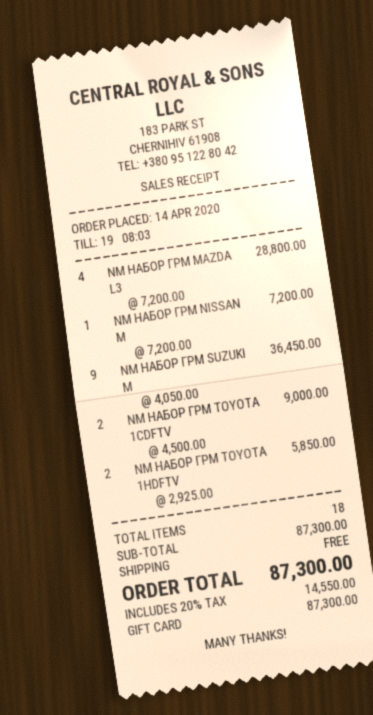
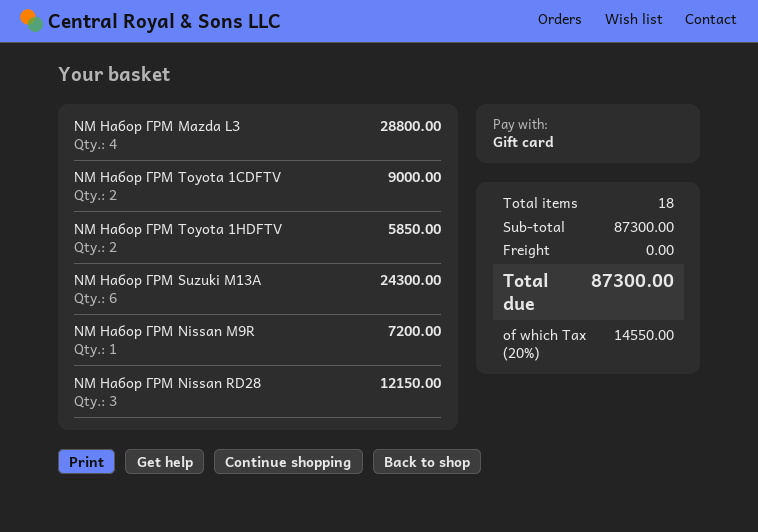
NM НАБОР ГРМ SUZUKI M: 9 for 36450.00 -> 6 for 24300.00
NM Набор ГРМ Nissan RD28: none -> 3 for 12150.00

